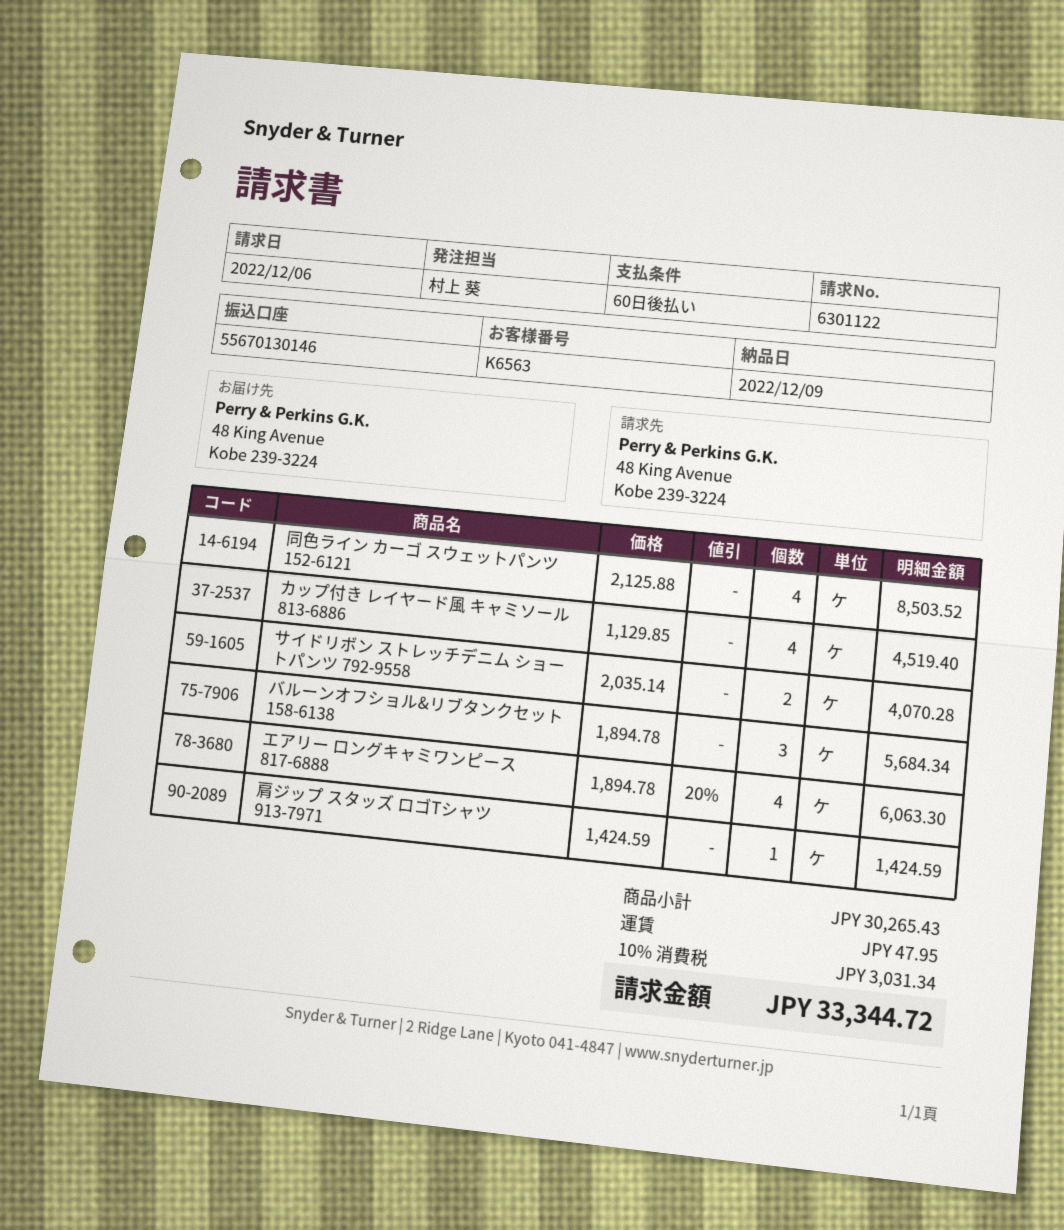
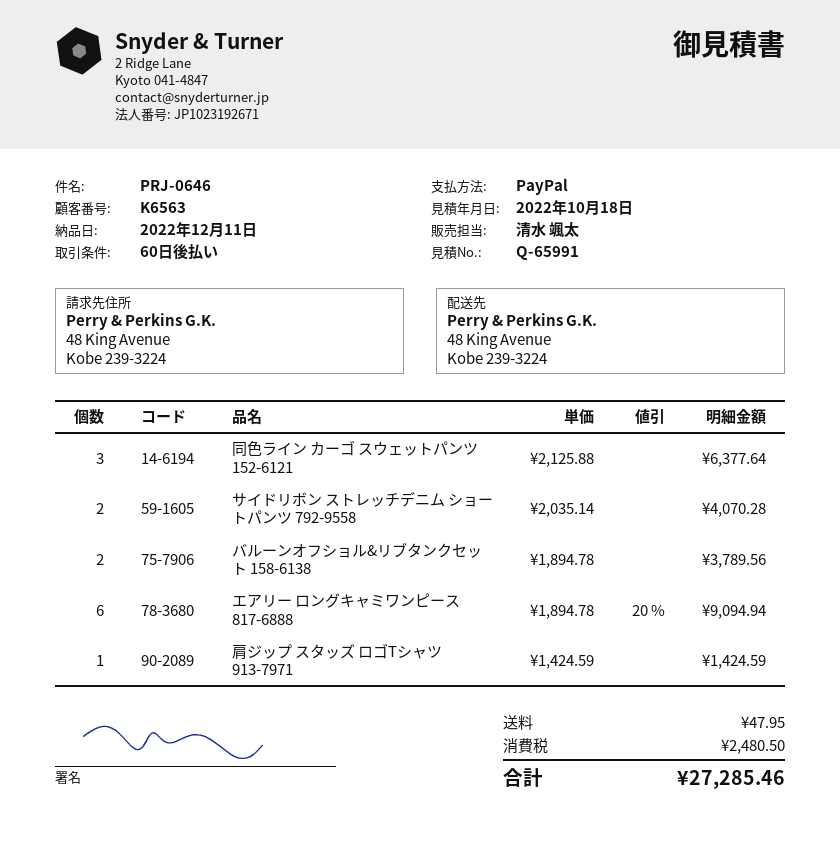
delivery date: 2022-12-09 -> 2022-12-11
同色ライン カーゴ スウェットパンツ 152-6121: 4 x 2125.88 = 8503.52 -> 3 x 2125.88 = 6377.64
カップ付き レイヤード風 キャミソール 813-6886: 4 x 1129.85 = 4519.40 -> none
バルーンオフショル&リブタンクセット 158-6138: 3 x 1894.78 = 5684.34 -> 2 x 1894.78 = 3789.56
エアリー ロングキャミワンピース 817-6888: 4 x 1894.78 - 20% = 6063.30 -> 6 x 1894.78 - 20% = 9094.94
tax: 3031.34 -> 2480.50
total: 33344.72 -> 27285.46

